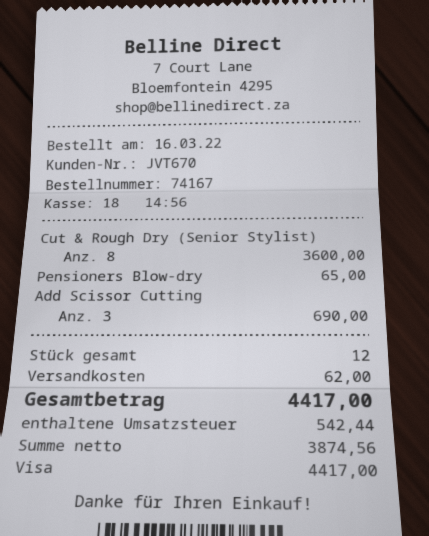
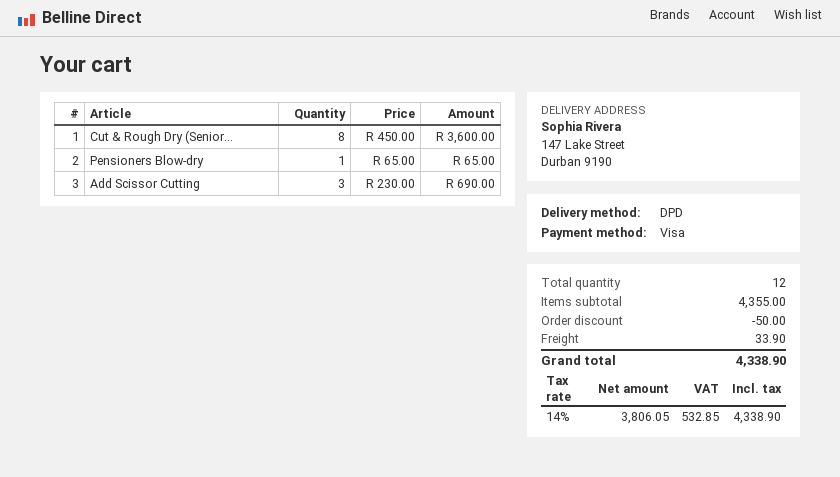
discount: none -> 50.00
shipping: 62.00 -> 33.90
net: 3874.56 -> 3806.05
tax: 542.44 -> 532.85
total: 4417.00 -> 4338.90

